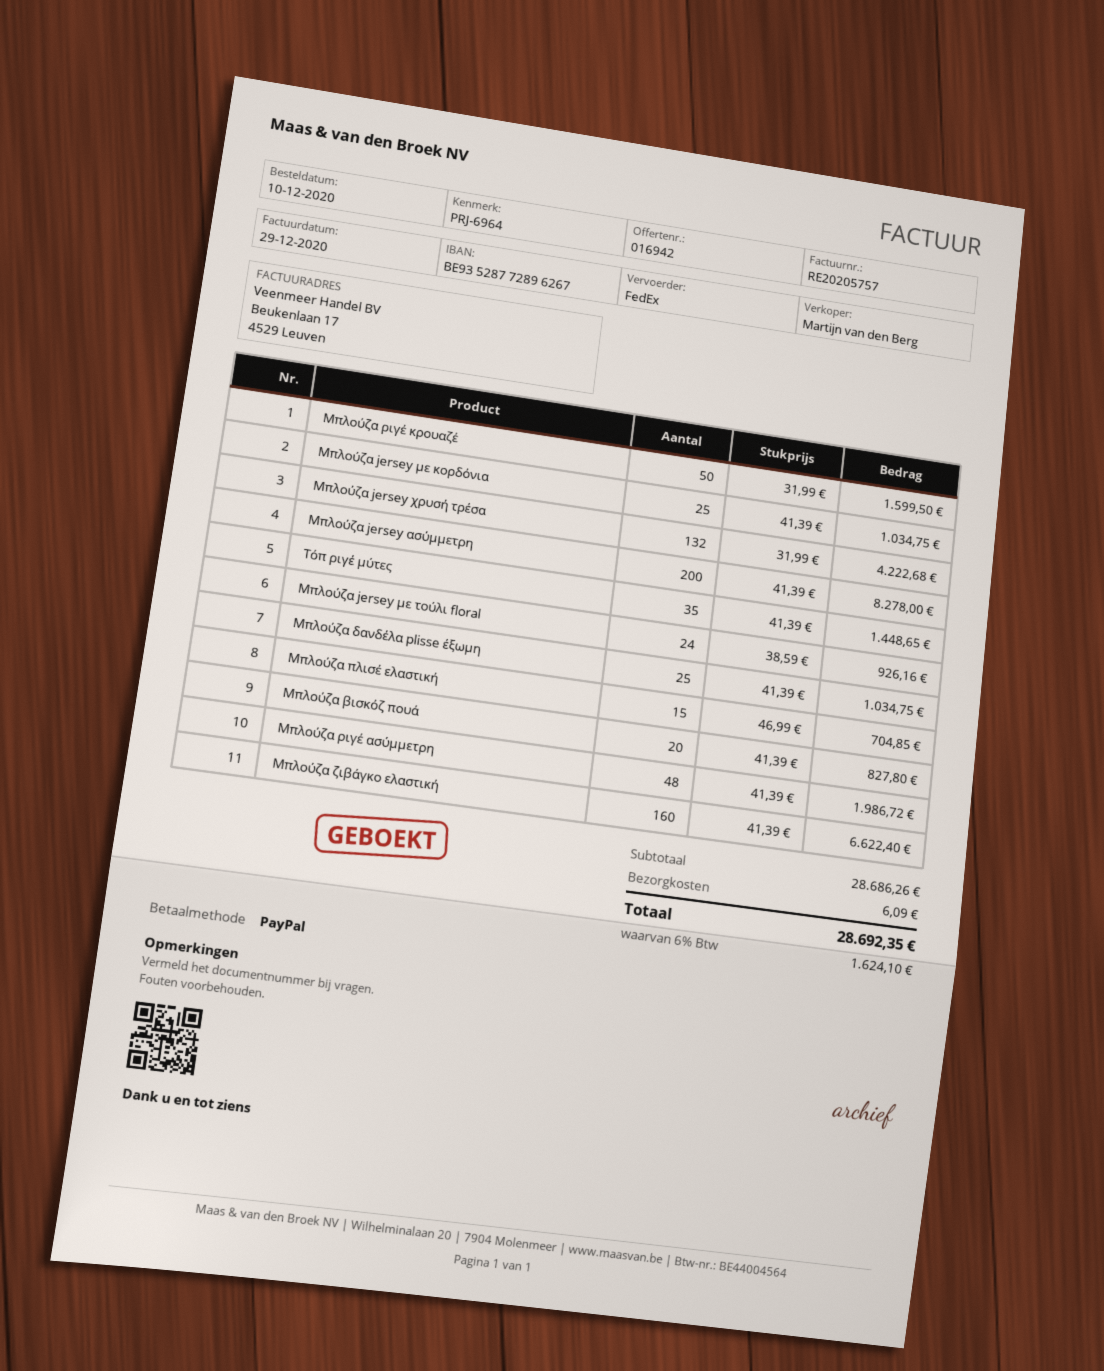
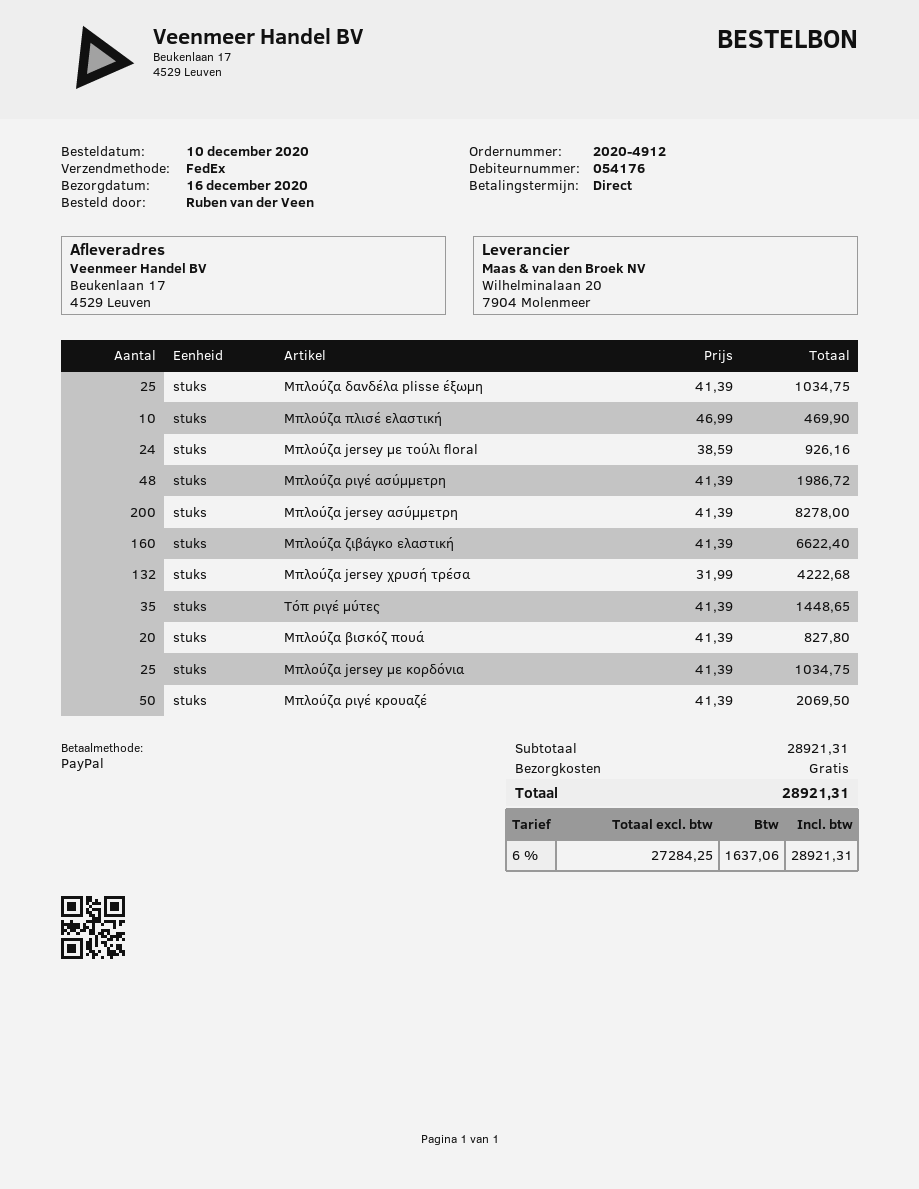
Μπλούζα ριγέ κρουαζέ: 50 x 31.99 = 1599.50 -> 50 x 41.39 = 2069.50
Μπλούζα πλισέ ελαστική: 15 x 46.99 = 704.85 -> 10 x 46.99 = 469.90
subtotal: 28686.26 -> 28921.31
shipping: 6.09 -> 0.00
tax: 6% = 1624.10 -> 6% = 1637.06
total: 28692.35 -> 28921.31

